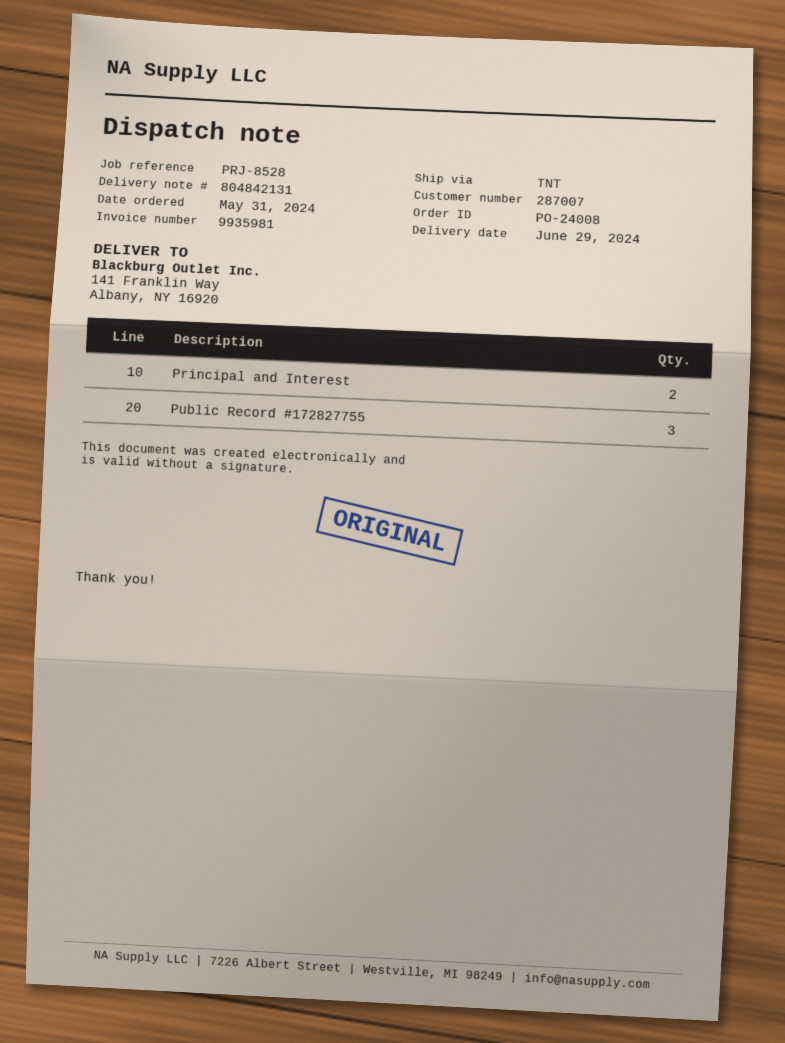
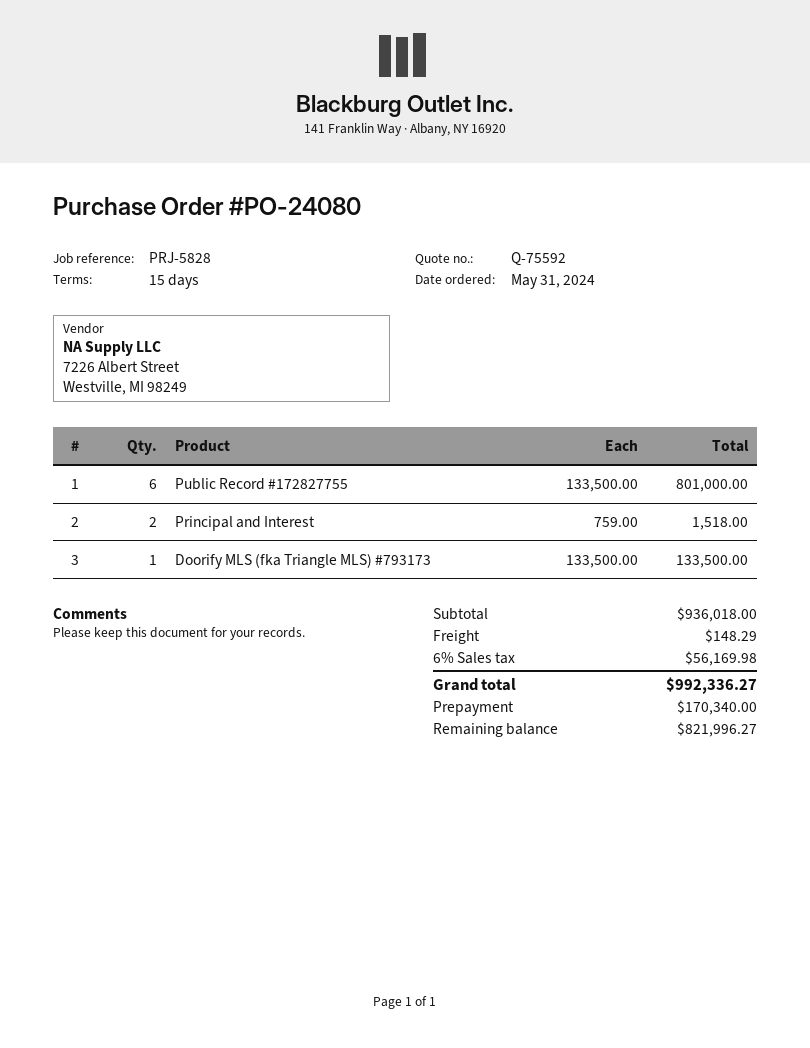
order number: PO-24008 -> PO-24080
reference: PRJ-8528 -> PRJ-5828
Public Record #172827755: 3 -> 6
Doorify MLS (fka Triangle MLS) #793173: none -> 1

